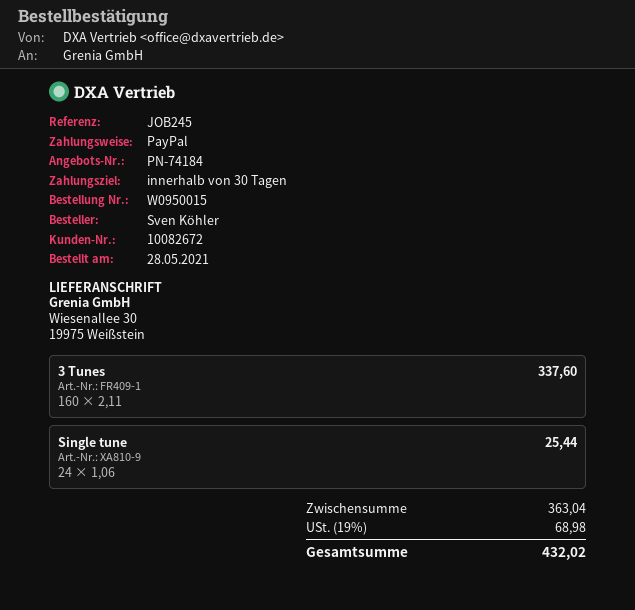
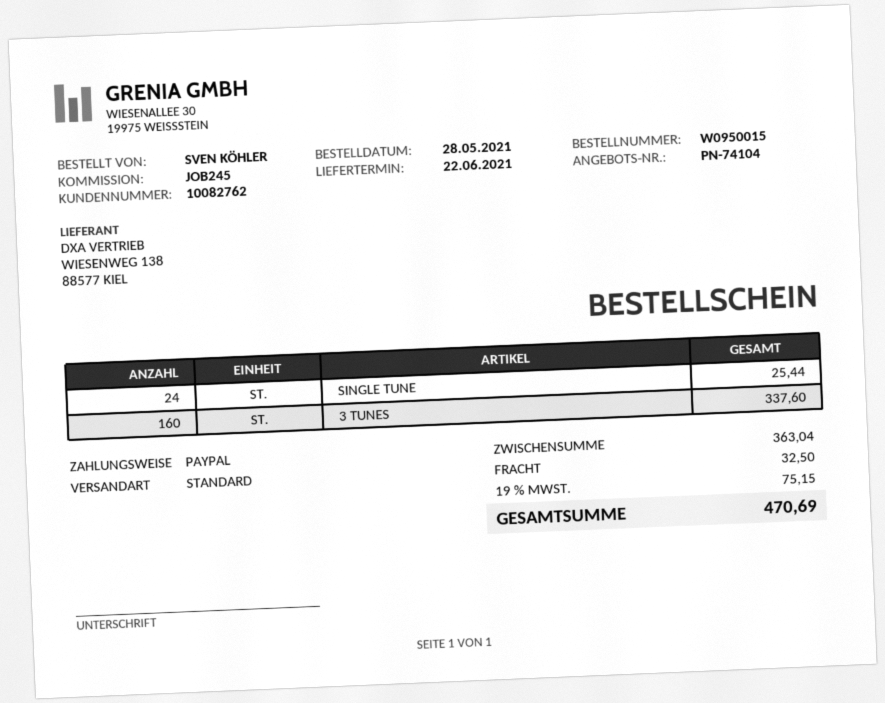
quote number: PN-74184 -> PN-74104
customer number: 10082672 -> 10082762
shipping: none -> 32.50
tax: 19% = 68.98 -> 19% = 75.15
total: 432.02 -> 470.69

